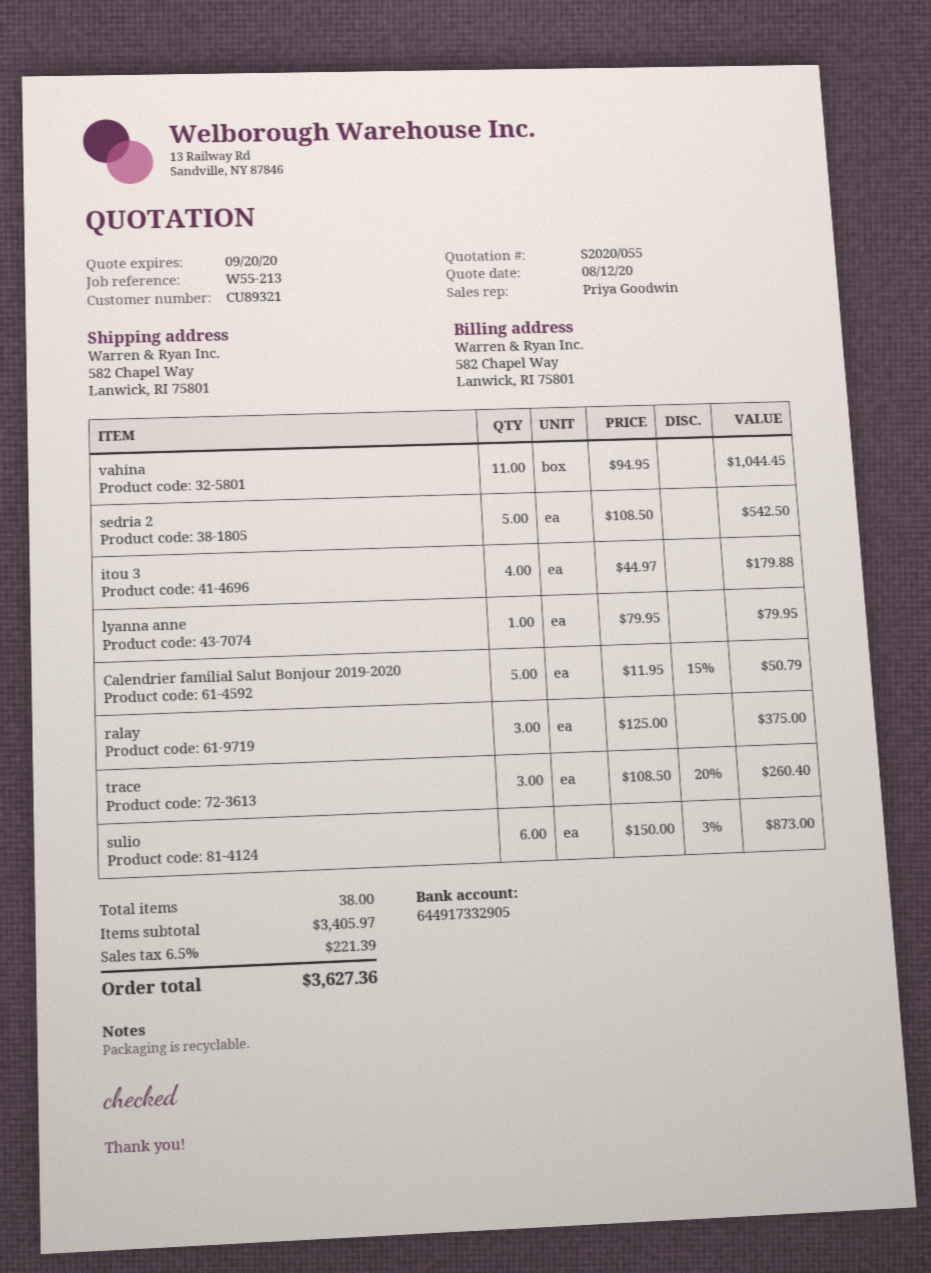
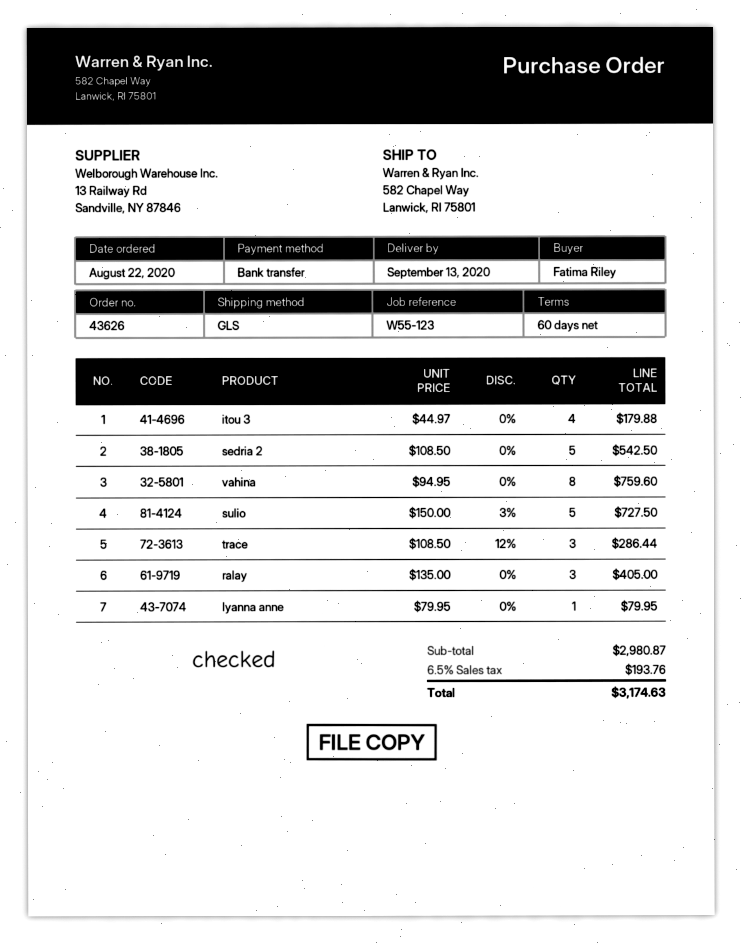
reference: W55-213 -> W55-123
vahina: 11 x 94.95 = 1044.45 -> 8 x 94.95 = 759.60
Calendrier familial Salut Bonjour 2019-2020: 5 x 11.95 - 15% = 50.79 -> none
ralay: 3 x 125.00 = 375.00 -> 3 x 135.00 = 405.00
trace: 3 x 108.50 - 20% = 260.40 -> 3 x 108.50 - 12% = 286.44
sulio: 6 x 150.00 - 3% = 873.00 -> 5 x 150.00 - 3% = 727.50
subtotal: 3405.97 -> 2980.87
tax: 6.5% = 221.39 -> 6.5% = 193.76
total: 3627.36 -> 3174.63

